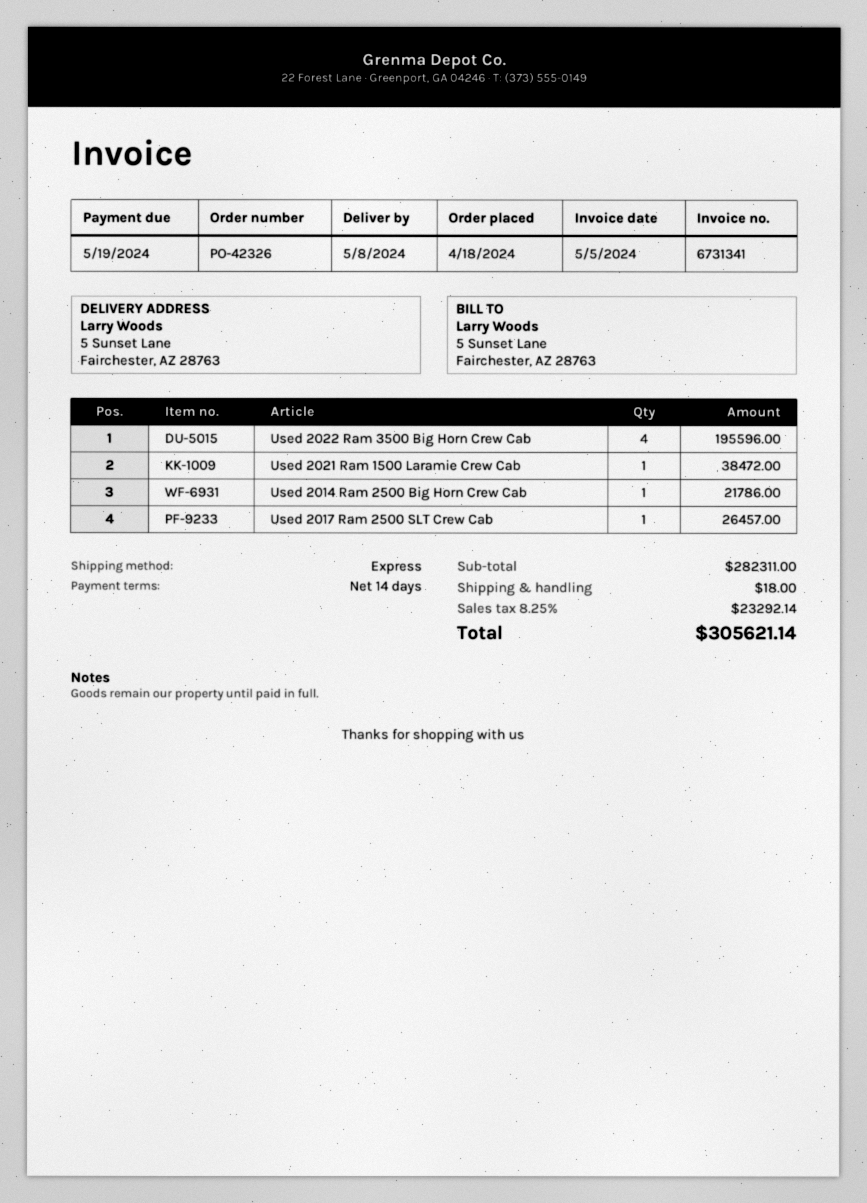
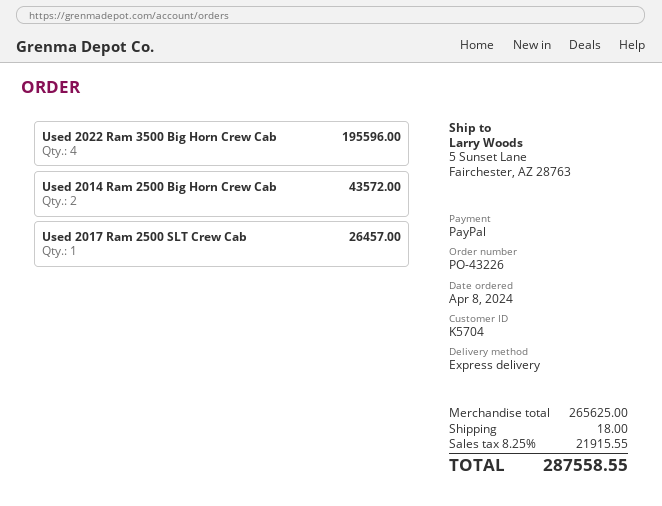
order number: PO-42326 -> PO-43226
order date: 2024-04-18 -> 2024-04-08
Used 2021 Ram 1500 Laramie Crew Cab: 1 for 38472.00 -> none
Used 2014 Ram 2500 Big Horn Crew Cab: 1 for 21786.00 -> 2 for 43572.00
subtotal: 282311.00 -> 265625.00
tax: 8.25% = 23292.14 -> 8.25% = 21915.55
total: 305621.14 -> 287558.55

